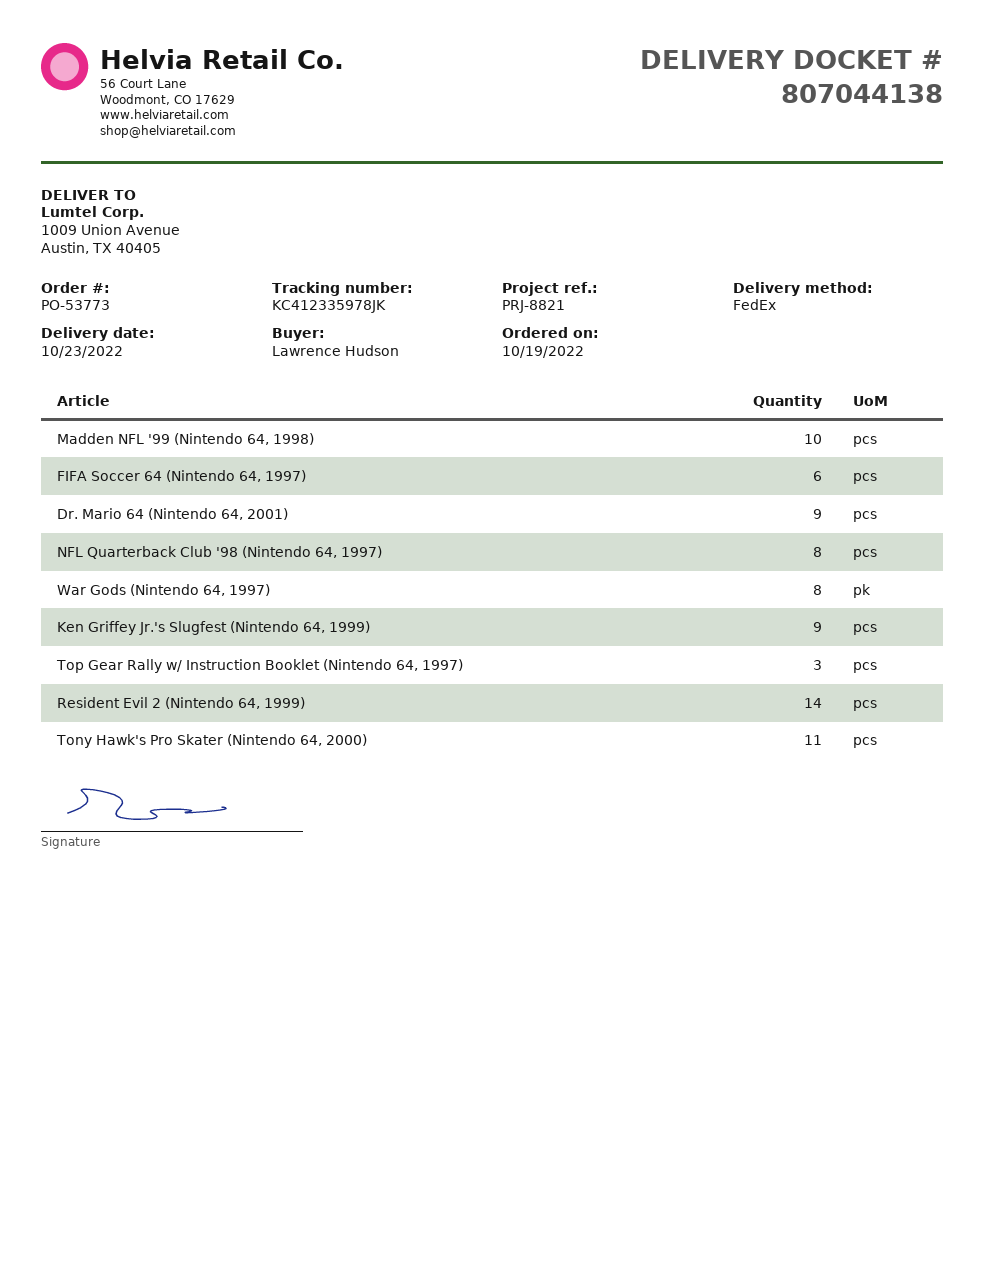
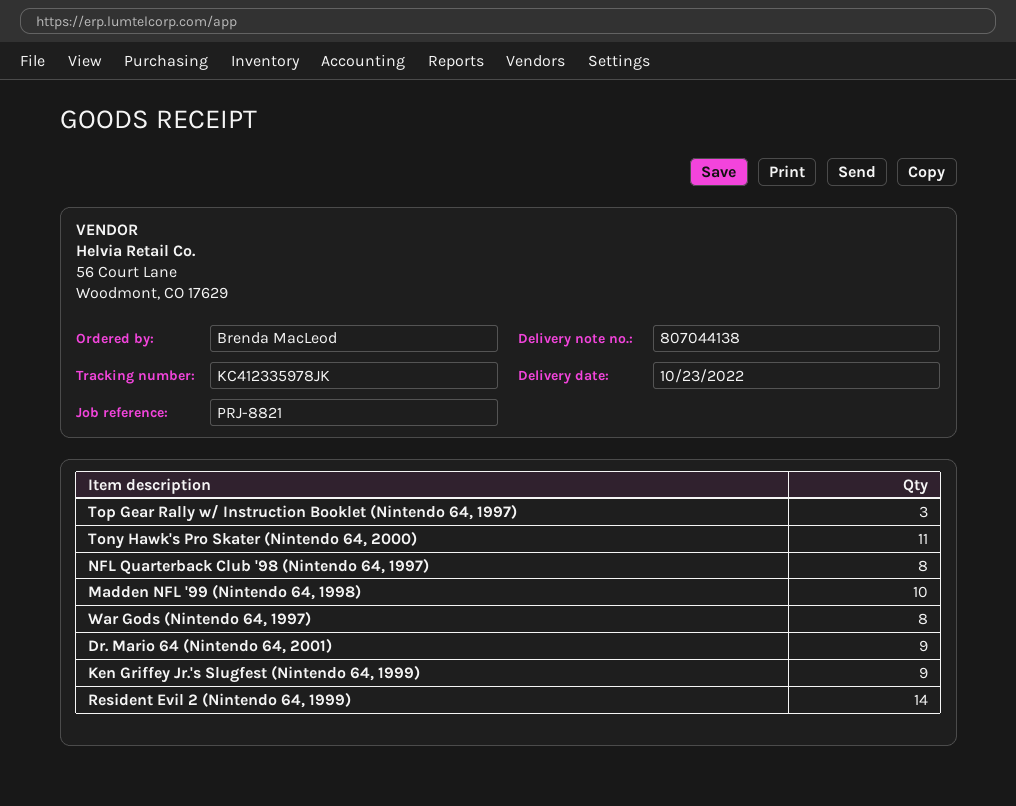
ordered by: Lawrence Hudson -> Brenda MacLeod
FIFA Soccer 64 (Nintendo 64, 1997): 6 -> none

